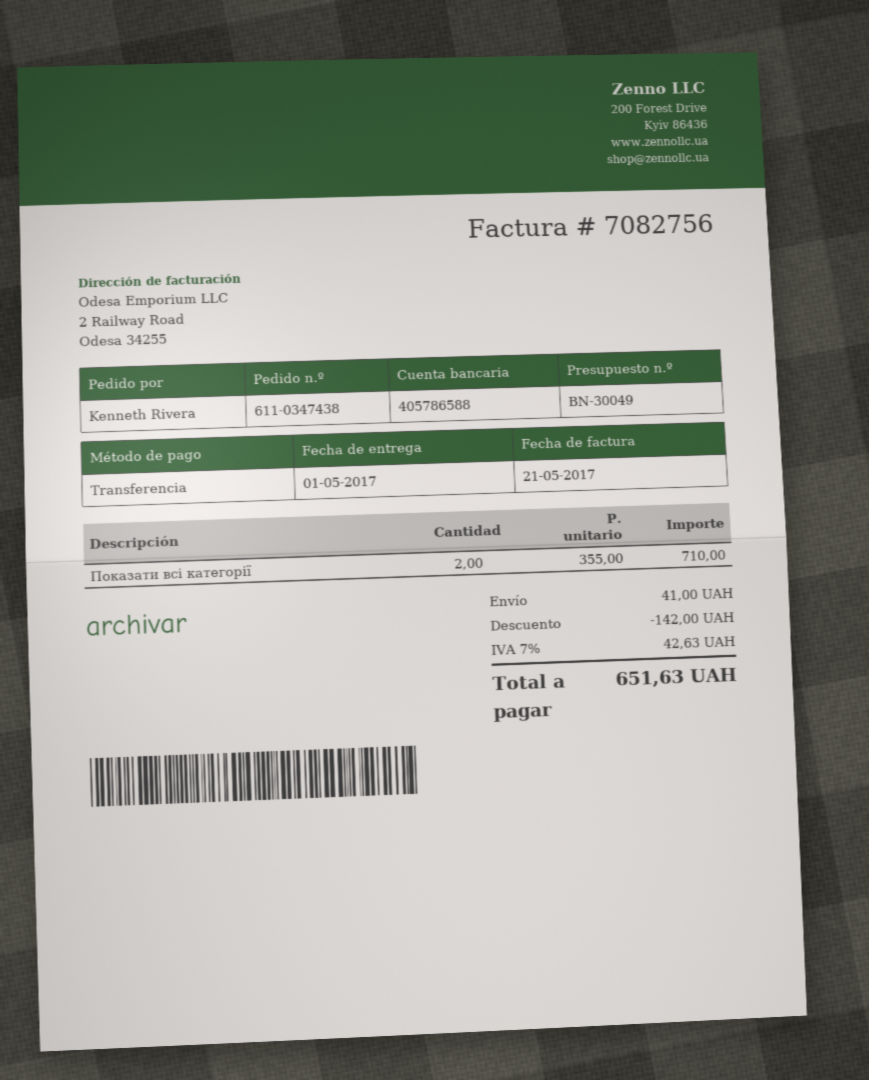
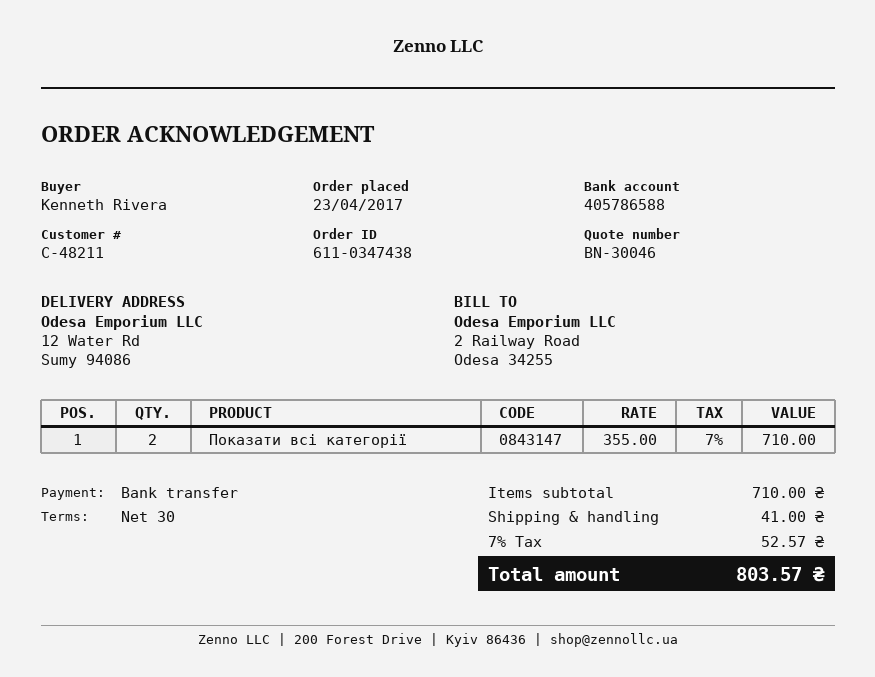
quote number: BN-30049 -> BN-30046
discount: 142.00 -> none
tax: 7% = 42.63 -> 7% = 52.57
total: 651.63 -> 803.57

